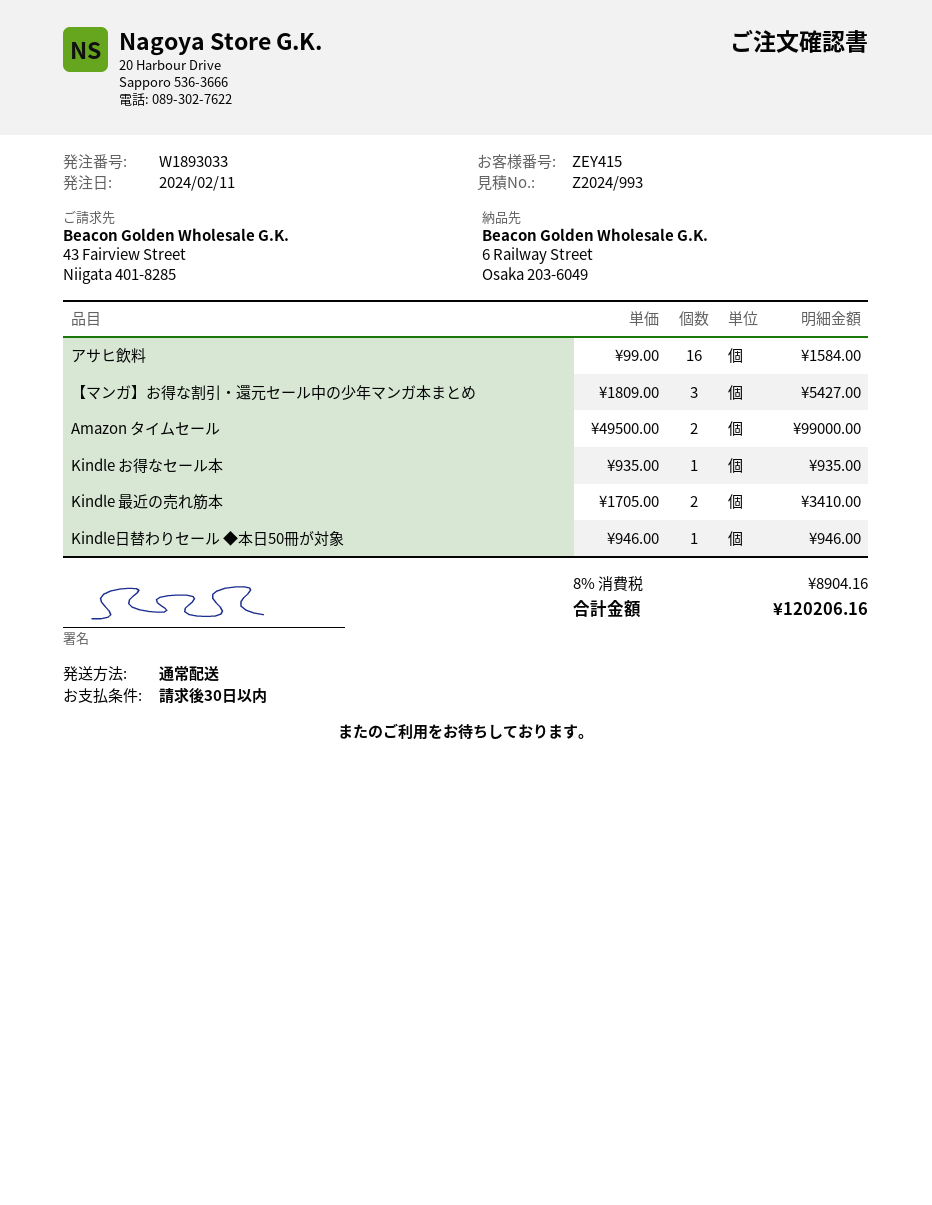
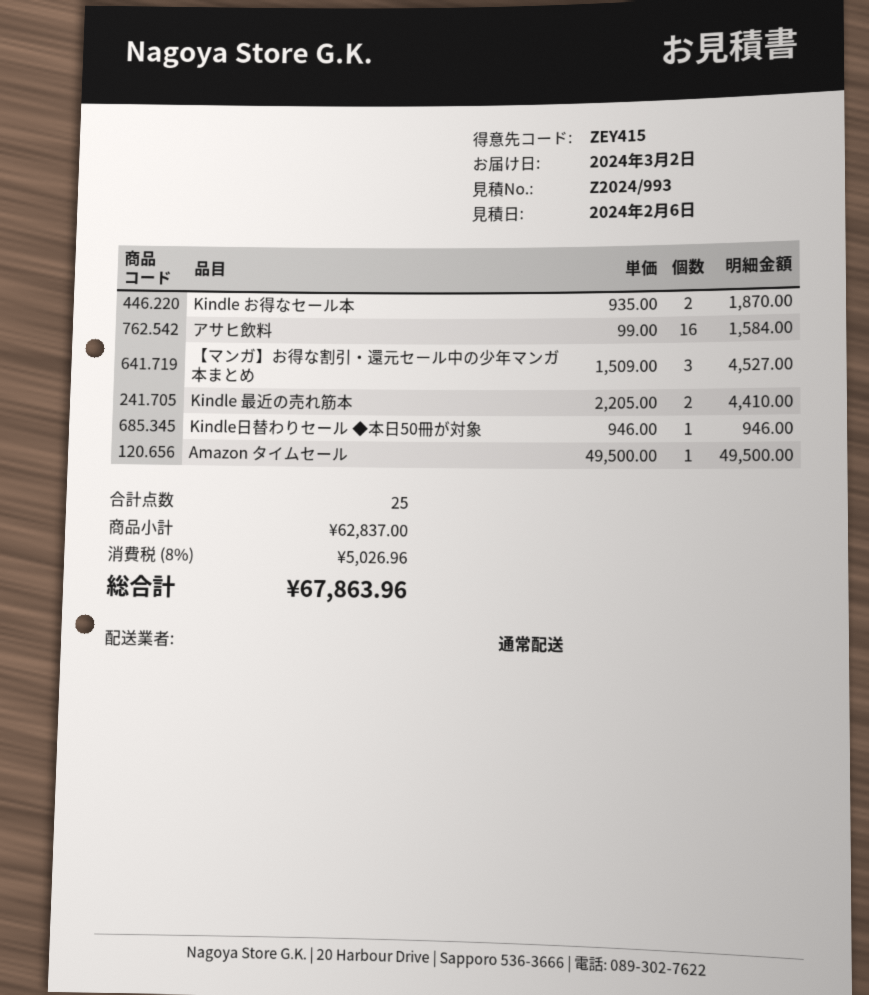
【マンガ】お得な割引・還元セール中の少年マンガ本まとめ: 3 x 1809.00 = 5427.00 -> 3 x 1509.00 = 4527.00
Amazon タイムセール: 2 x 49500.00 = 99000.00 -> 1 x 49500.00 = 49500.00
Kindle お得なセール本: 1 x 935.00 = 935.00 -> 2 x 935.00 = 1870.00
Kindle 最近の売れ筋本: 2 x 1705.00 = 3410.00 -> 2 x 2205.00 = 4410.00
tax: 8% = 8904.16 -> 8% = 5026.96
total: 120206.16 -> 67863.96

